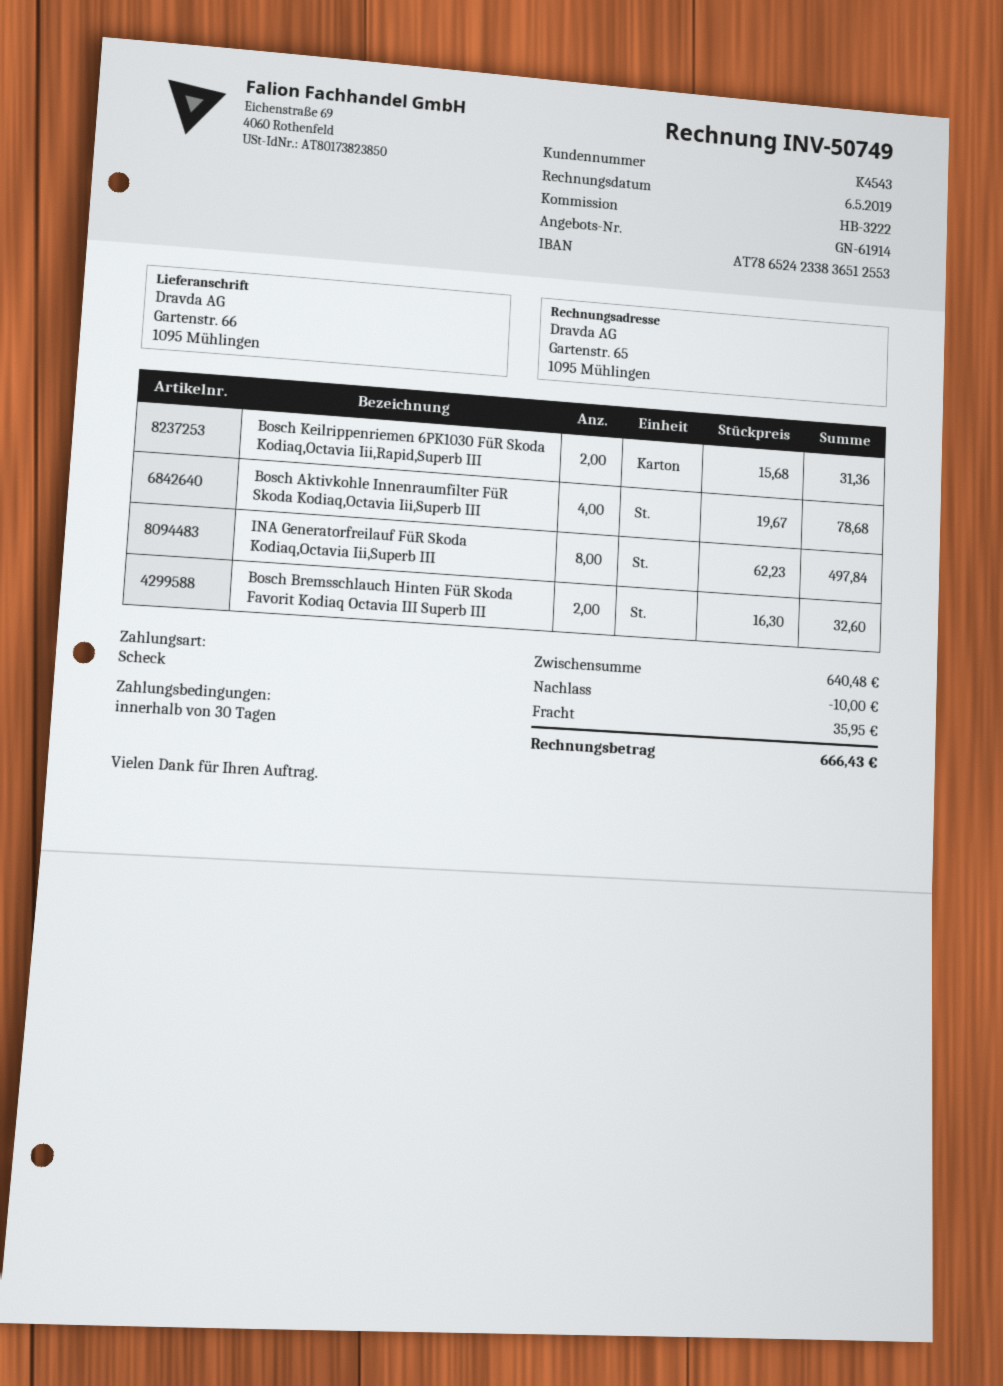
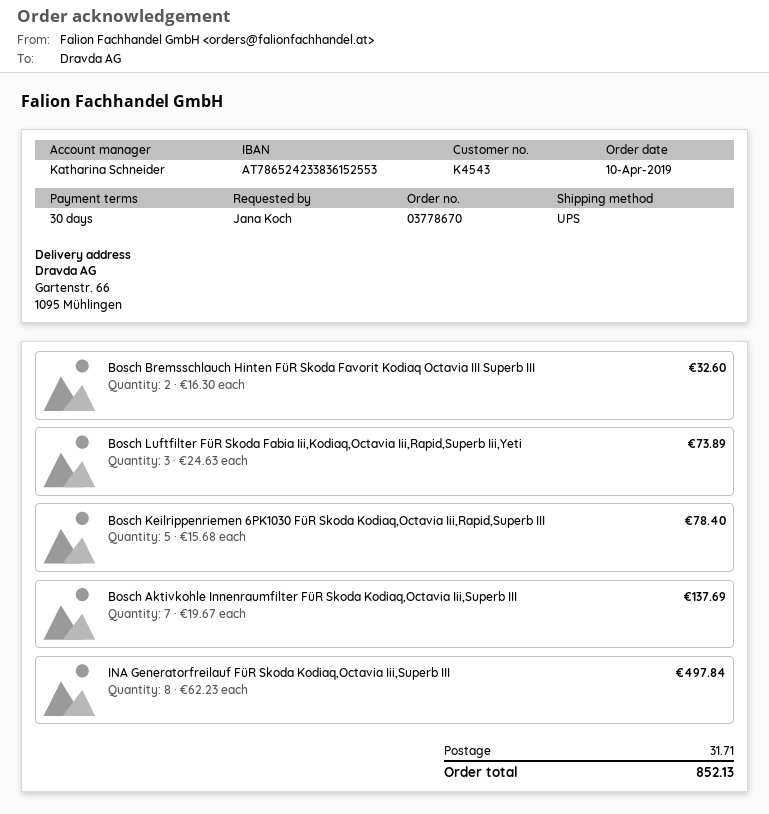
bank account: AT786524233836512553 -> AT786524233836152553
Bosch Keilrippenriemen 6PK1030 FüR Skoda Kodiaq,Octavia Iii,Rapid,Superb III: 2 x 15.68 = 31.36 -> 5 x 15.68 = 78.40
Bosch Aktivkohle Innenraumfilter FüR Skoda Kodiaq,Octavia Iii,Superb III: 4 x 19.67 = 78.68 -> 7 x 19.67 = 137.69
Bosch Luftfilter FüR Skoda Fabia Iii,Kodiaq,Octavia Iii,Rapid,Superb Iii,Yeti: none -> 3 x 24.63 = 73.89
discount: 10.00 -> none
shipping: 35.95 -> 31.71
total: 666.43 -> 852.13

